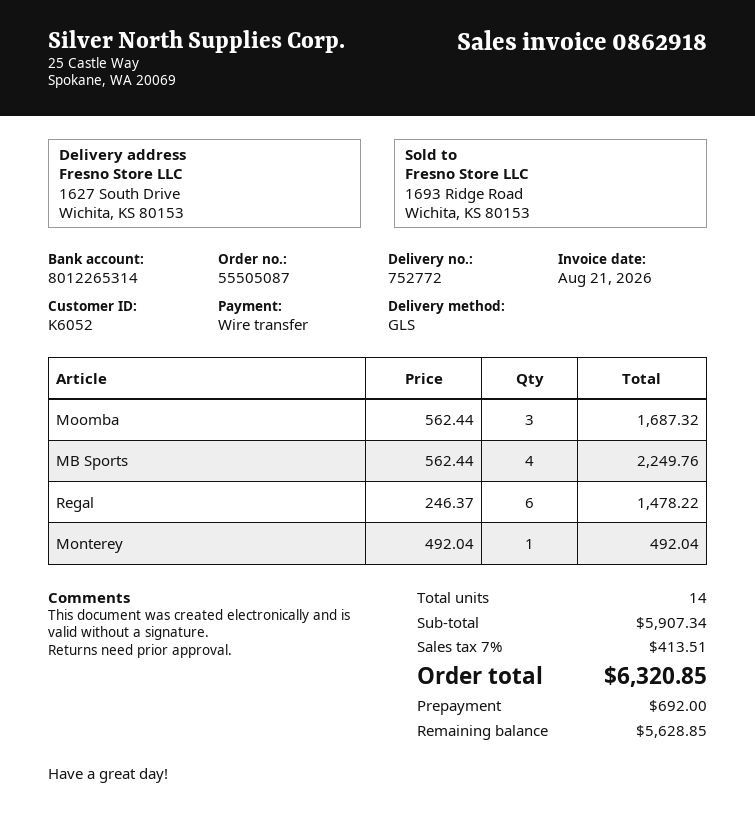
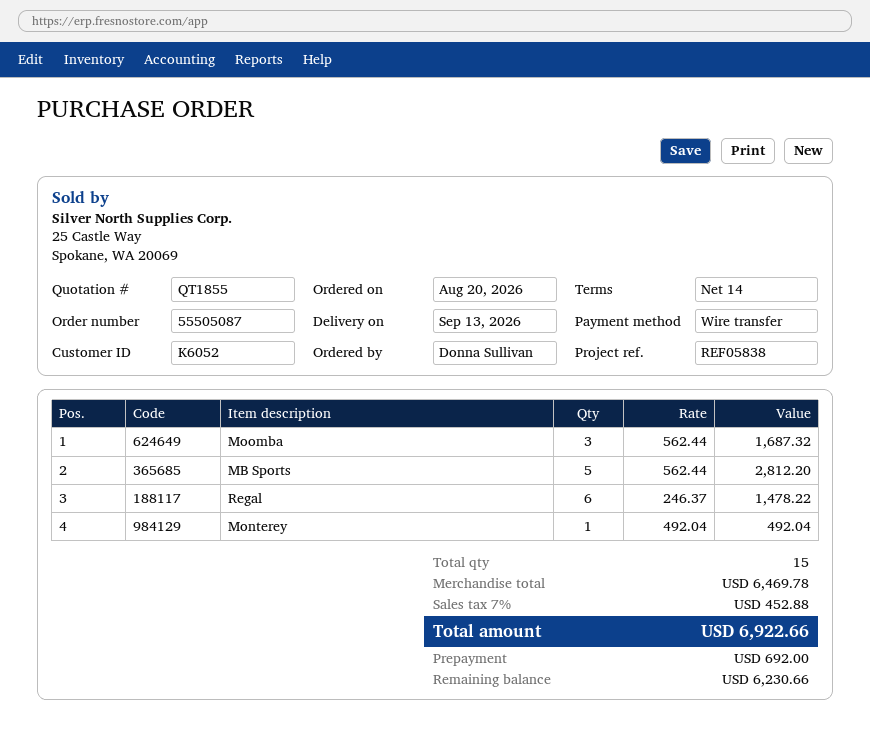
MB Sports: 4 x 562.44 = 2249.76 -> 5 x 562.44 = 2812.20
total quantity: 14 -> 15
subtotal: 5907.34 -> 6469.78
tax: 7% = 413.51 -> 7% = 452.88
total: 6320.85 -> 6922.66
balance: 5628.85 -> 6230.66

